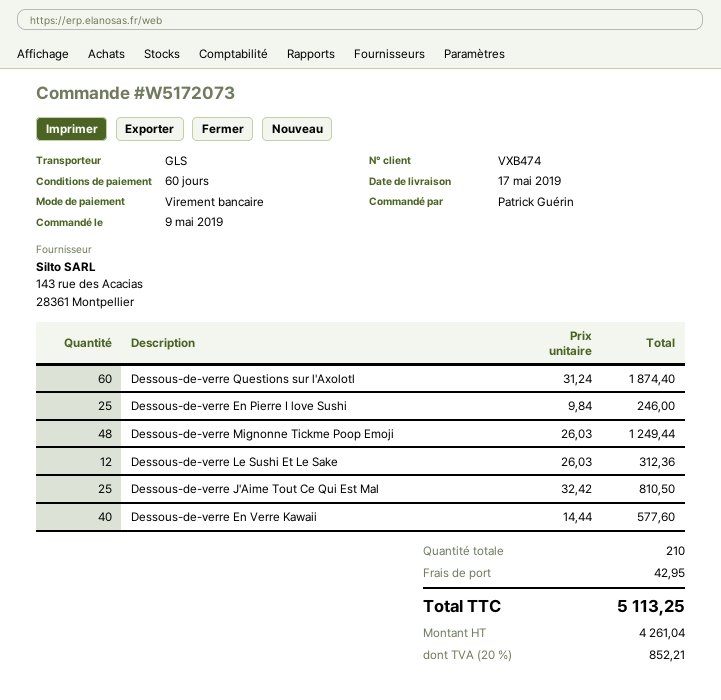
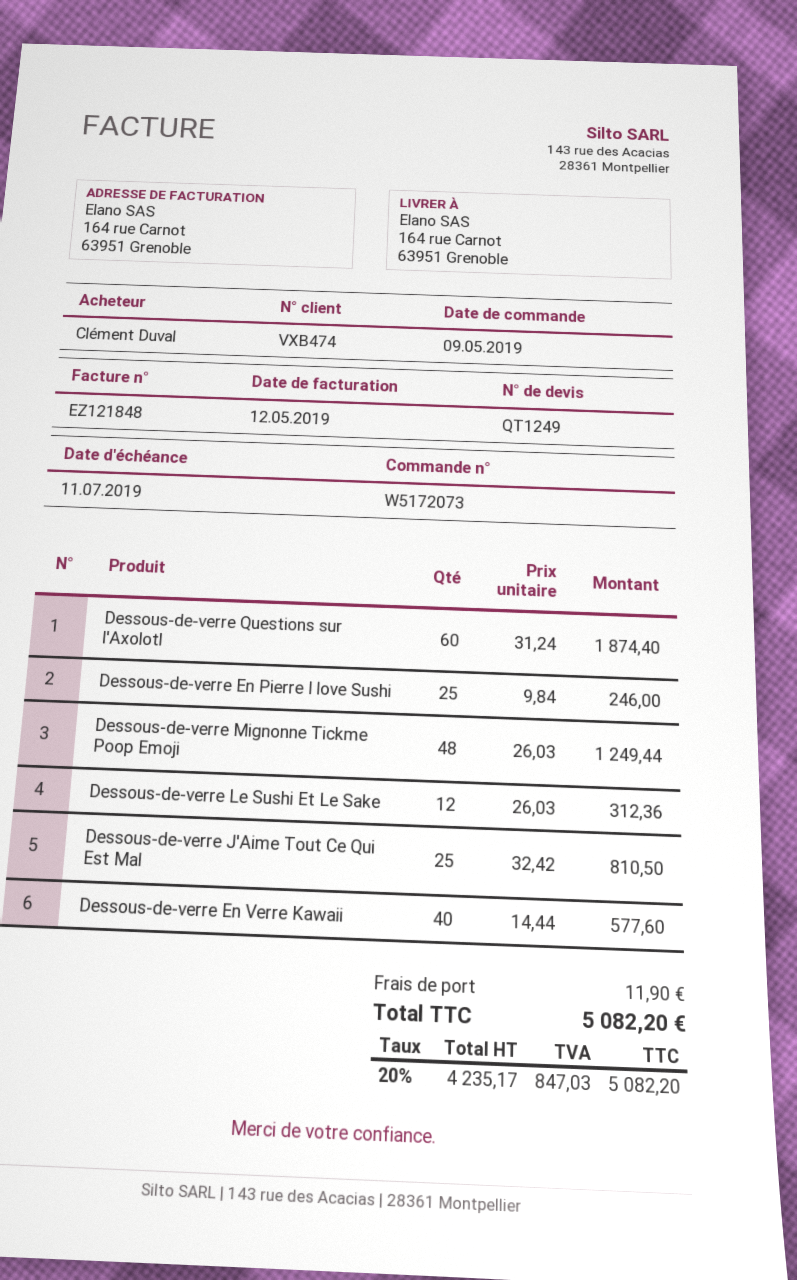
ordered by: Patrick Guérin -> Clément Duval
shipping: 42.95 -> 11.90
net: 4261.04 -> 4235.17
tax: 20% = 852.21 -> 20% = 847.03
total: 5113.25 -> 5082.20

